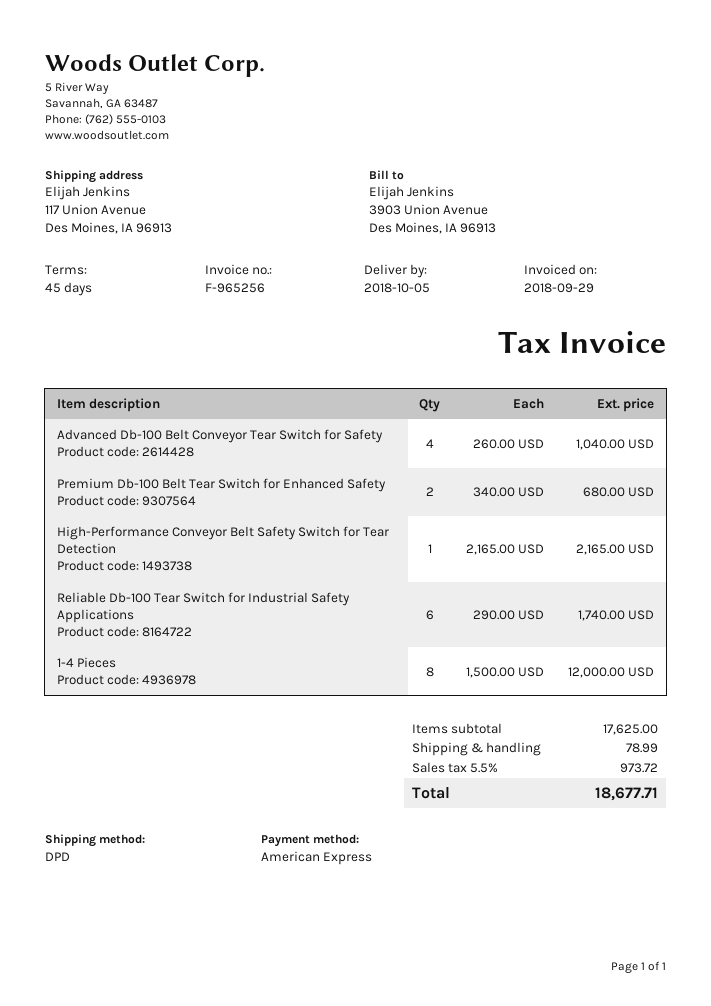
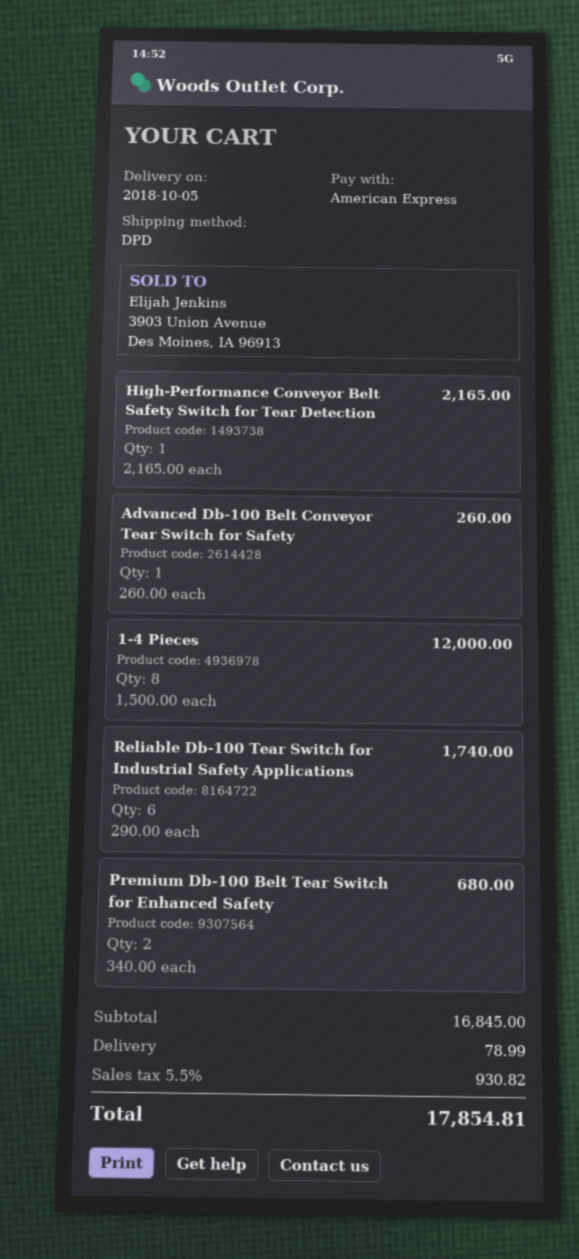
Advanced Db-100 Belt Conveyor Tear Switch for Safety: 4 x 260.00 = 1040.00 -> 1 x 260.00 = 260.00
subtotal: 17625.00 -> 16845.00
tax: 5.5% = 973.72 -> 5.5% = 930.82
total: 18677.71 -> 17854.81

